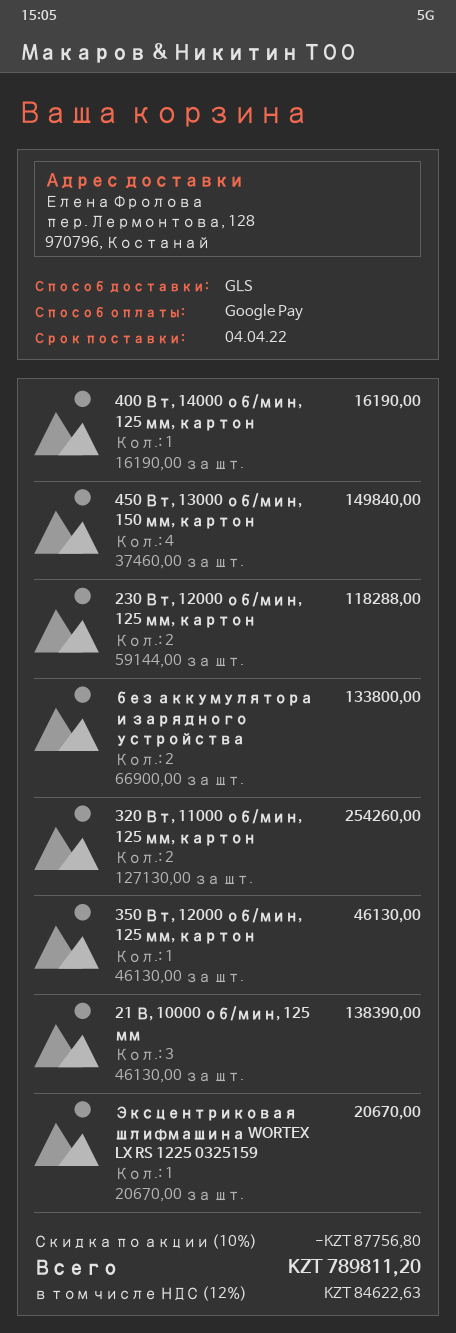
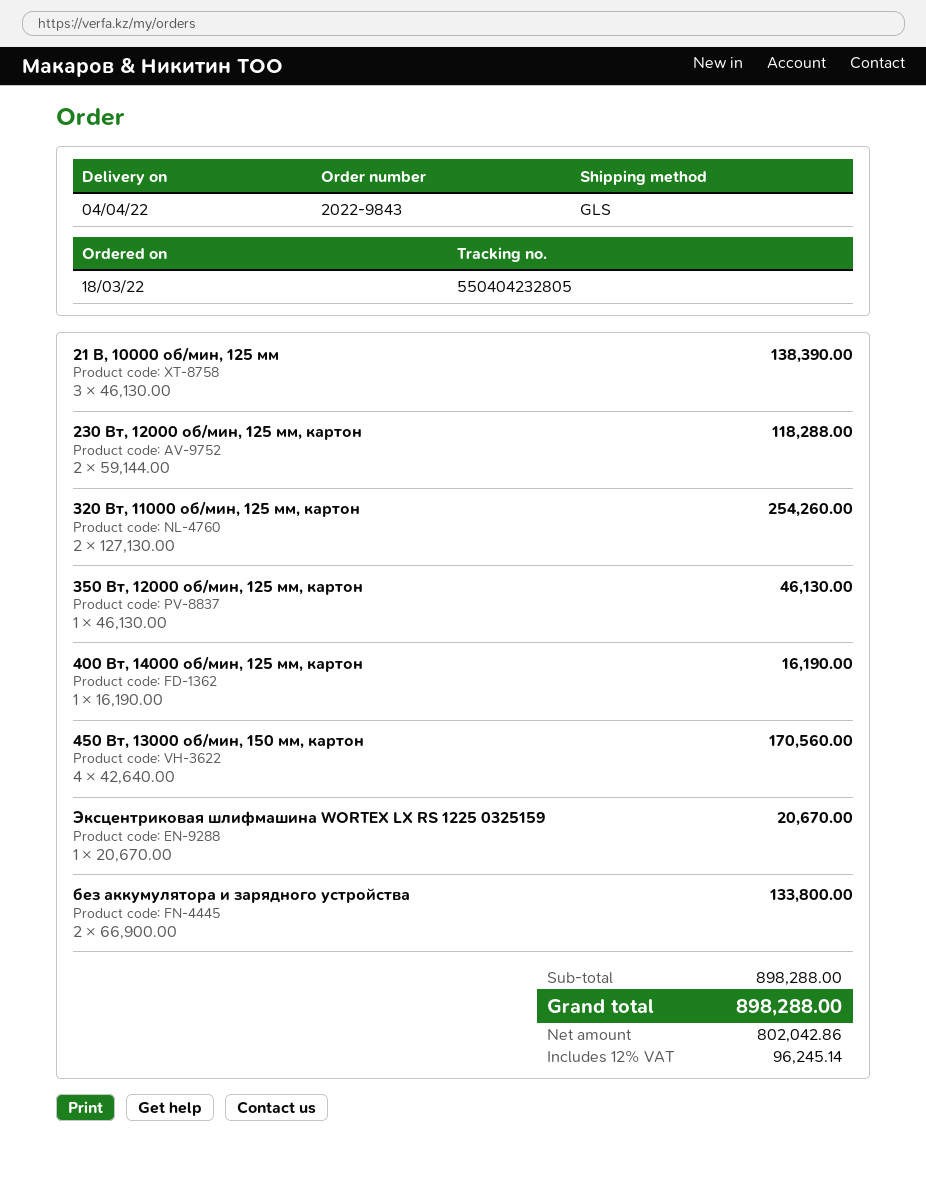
450 Вт, 13000 об/мин, 150 мм, картон: 4 x 37460.00 = 149840.00 -> 4 x 42640.00 = 170560.00
discount: 10% = 87756.80 -> none
tax: 12% = 84622.63 -> 12% = 96245.14
total: 789811.20 -> 898288.00

